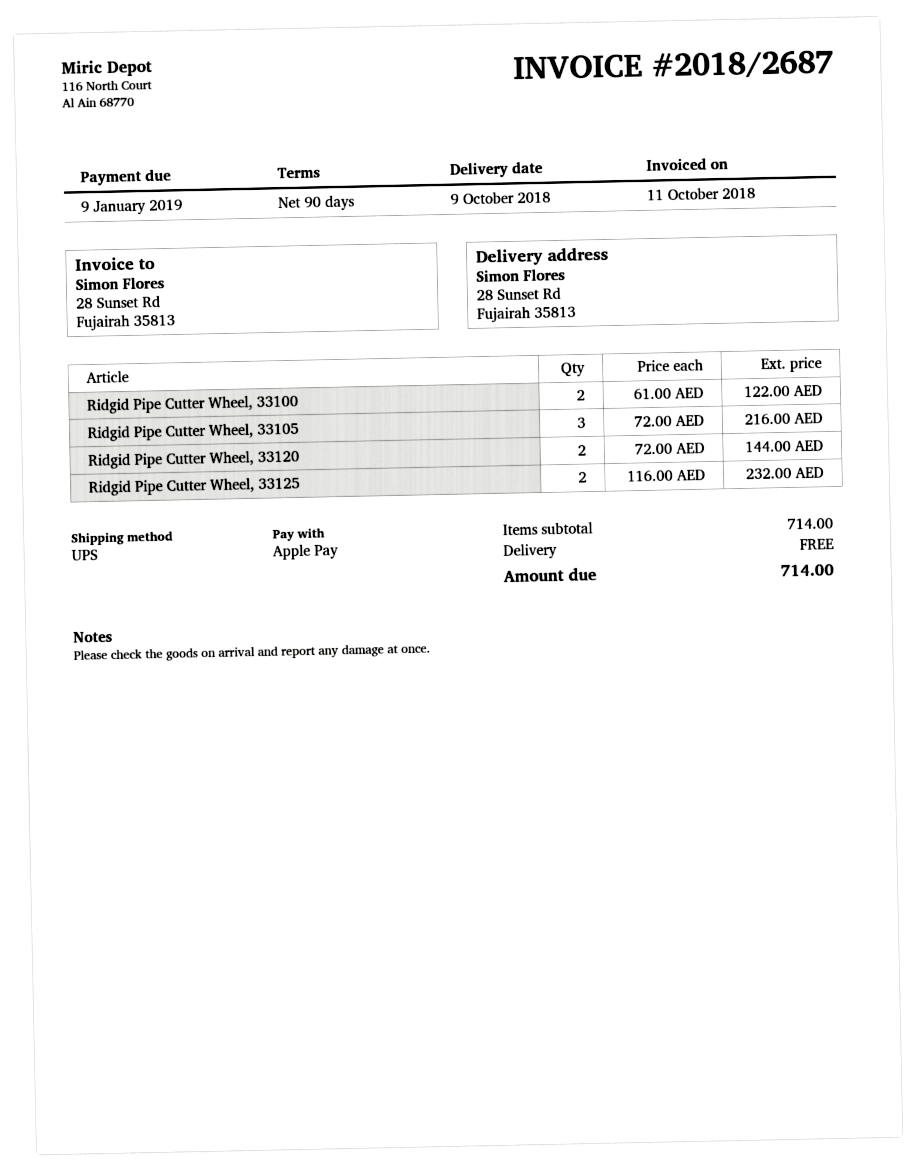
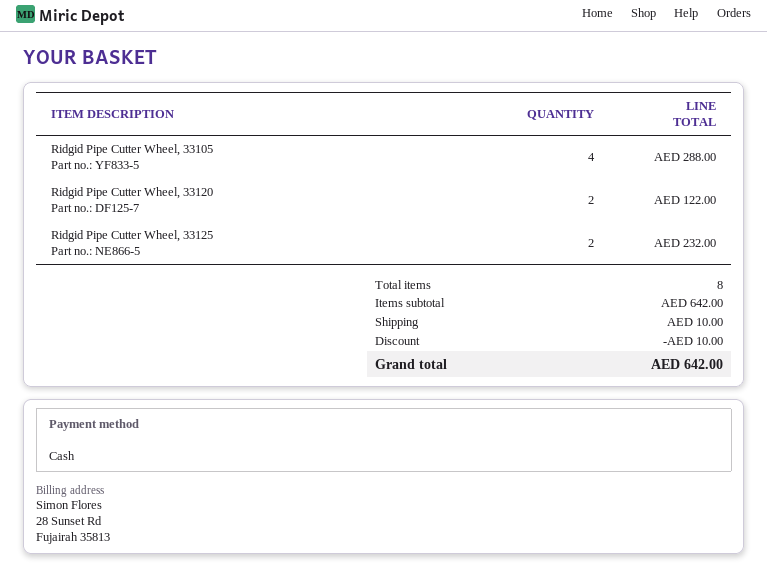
payment method: Apple Pay -> cash
Ridgid Pipe Cutter Wheel, 33100: 2 for 122.00 -> none
Ridgid Pipe Cutter Wheel, 33105: 3 for 216.00 -> 4 for 288.00
Ridgid Pipe Cutter Wheel, 33120: 2 for 144.00 -> 2 for 122.00
subtotal: 714.00 -> 642.00
discount: none -> 10.00
shipping: 0.00 -> 10.00
total: 714.00 -> 642.00

